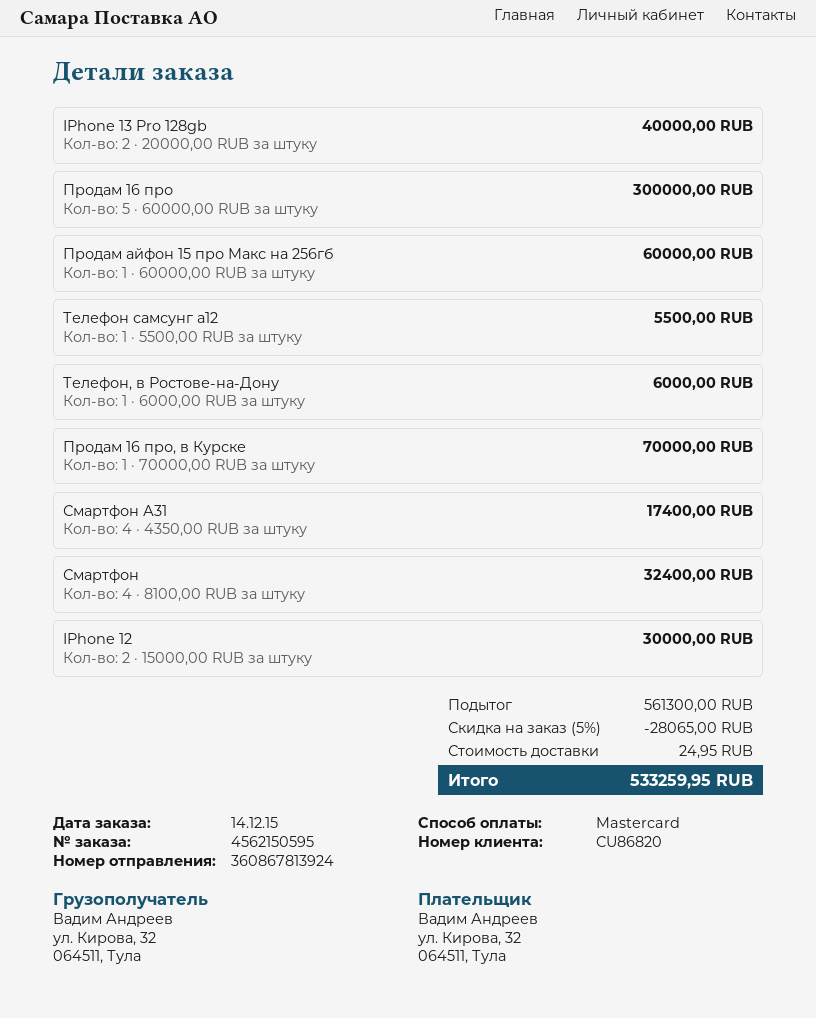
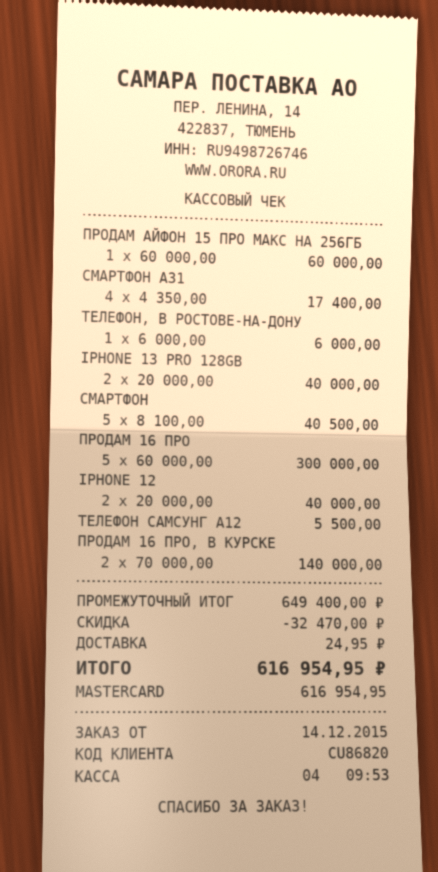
Продам 16 про, в Курске: 1 x 70000.00 = 70000.00 -> 2 x 70000.00 = 140000.00
Смартфон: 4 x 8100.00 = 32400.00 -> 5 x 8100.00 = 40500.00
IPhone 12: 2 x 15000.00 = 30000.00 -> 2 x 20000.00 = 40000.00
subtotal: 561300.00 -> 649400.00
discount: 28065.00 -> 32470.00
total: 533259.95 -> 616954.95

